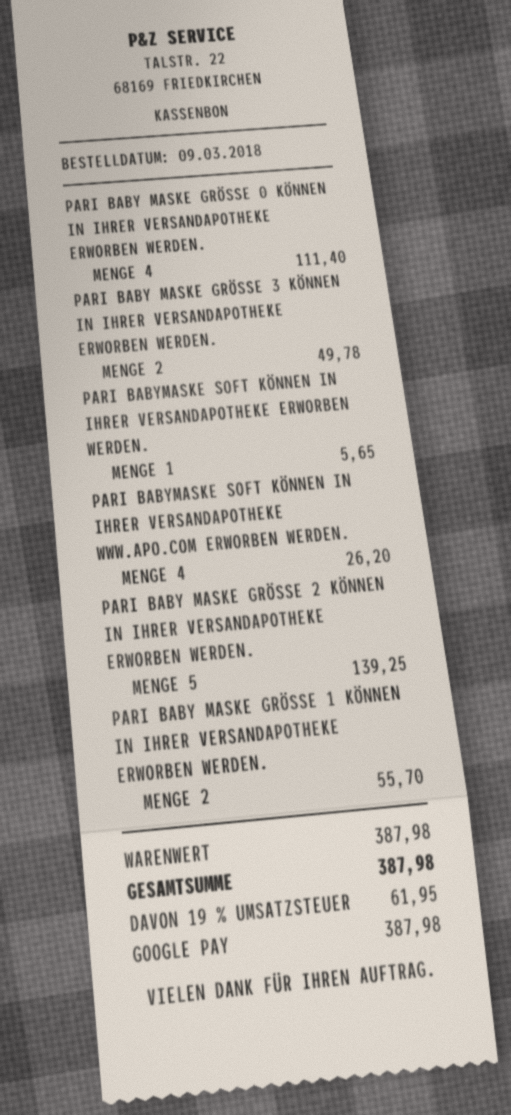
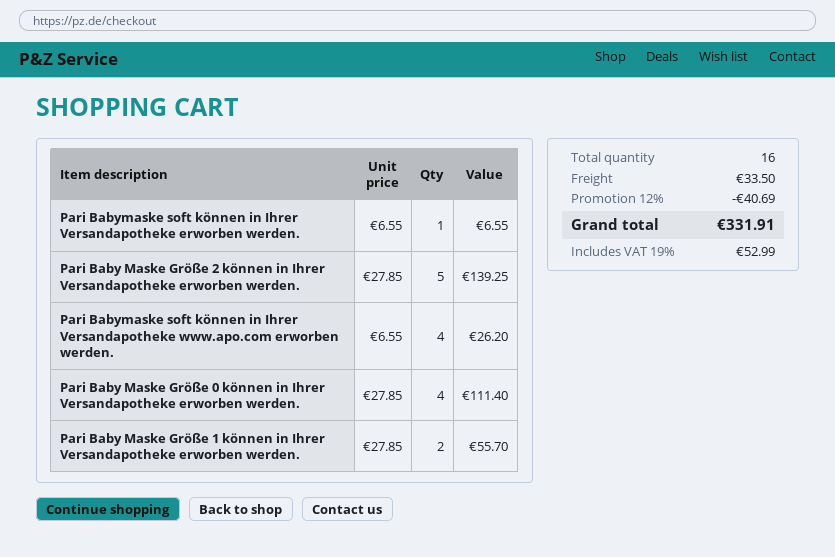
PARI BABY MASKE GRÖSSE 3 KÖNNEN IN IHRER VERSANDAPOTHEKE ERWORBEN WERDEN.: 2 for 49.78 -> none
PARI BABYMASKE SOFT KÖNNEN IN IHRER VERSANDAPOTHEKE ERWORBEN WERDEN.: 1 for 5.65 -> 1 for 6.55
discount: none -> 12% = 40.69
shipping: none -> 33.50
tax: 19% = 61.95 -> 19% = 52.99
total: 387.98 -> 331.91

